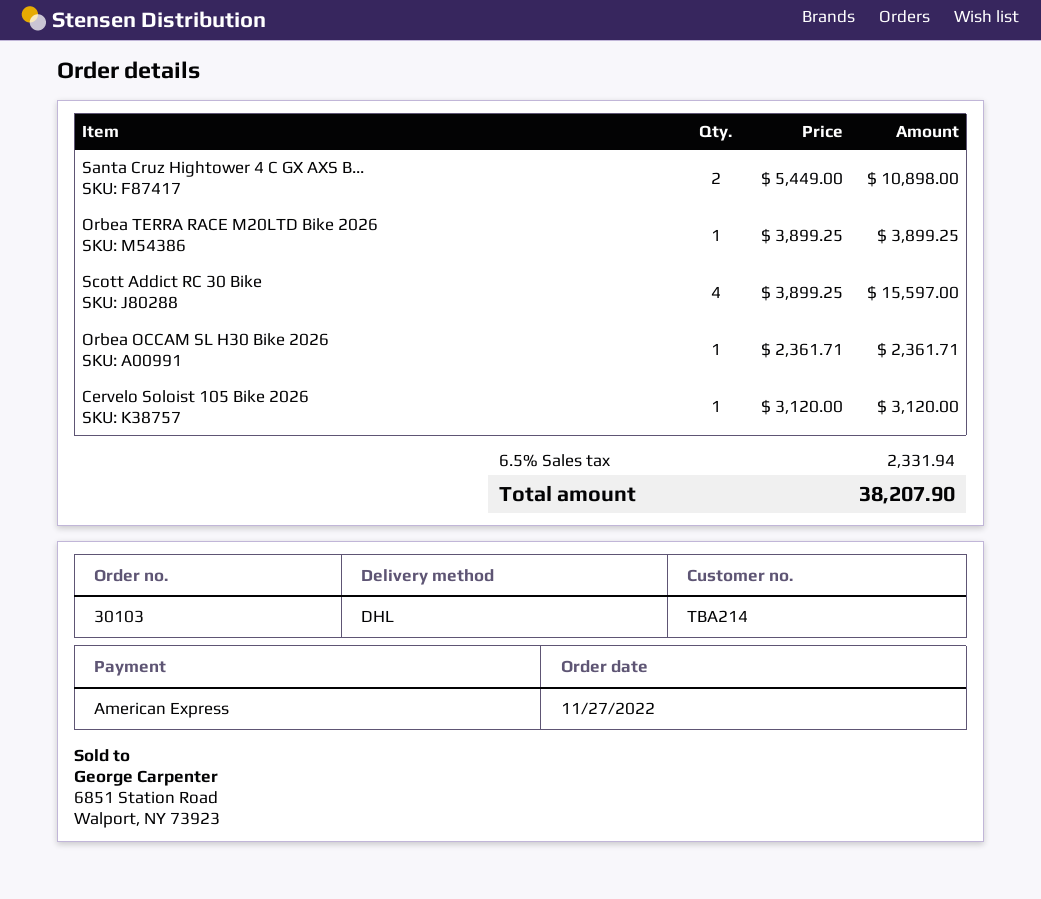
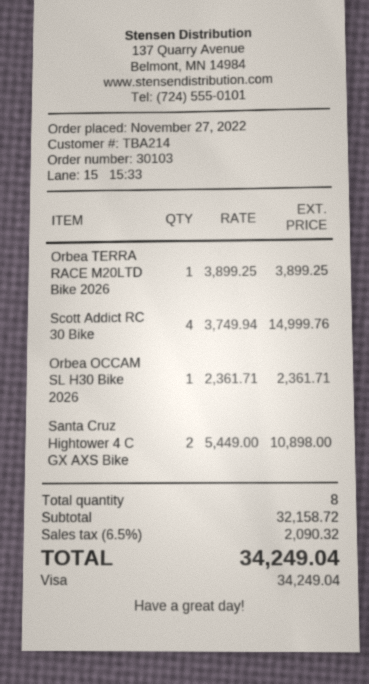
payment method: American Express -> Visa
Scott Addict RC 30 Bike: 4 x 3899.25 = 15597.00 -> 4 x 3749.94 = 14999.76
Cervelo Soloist 105 Bike 2026: 1 x 3120.00 = 3120.00 -> none
tax: 6.5% = 2331.94 -> 6.5% = 2090.32
total: 38207.90 -> 34249.04

